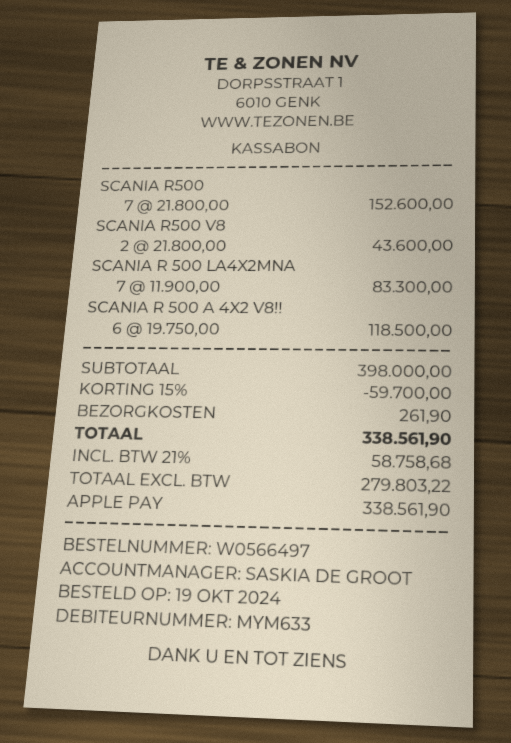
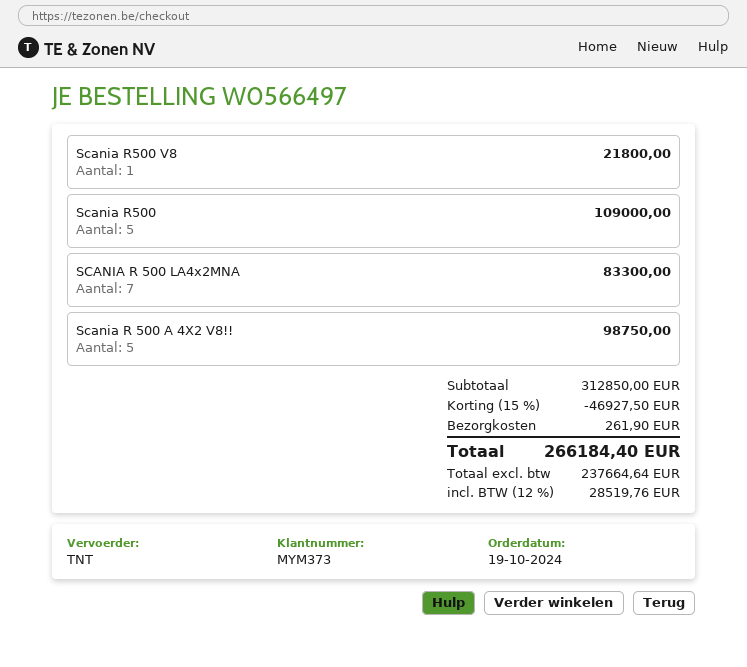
customer number: MYM633 -> MYM373
SCANIA R500: 7 for 152600.00 -> 5 for 109000.00
SCANIA R500 V8: 2 for 43600.00 -> 1 for 21800.00
SCANIA R 500 A 4X2 V8!!: 6 for 118500.00 -> 5 for 98750.00
subtotal: 398000.00 -> 312850.00
discount: 15% = 59700.00 -> 15% = 46927.50
net: 279803.22 -> 237664.64
tax: 21% = 58758.68 -> 12% = 28519.76
total: 338561.90 -> 266184.40

